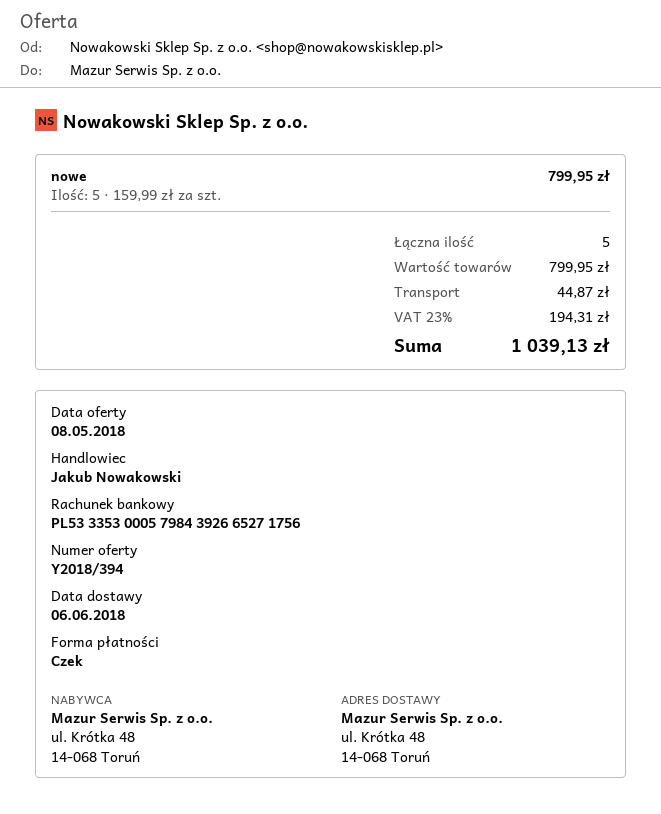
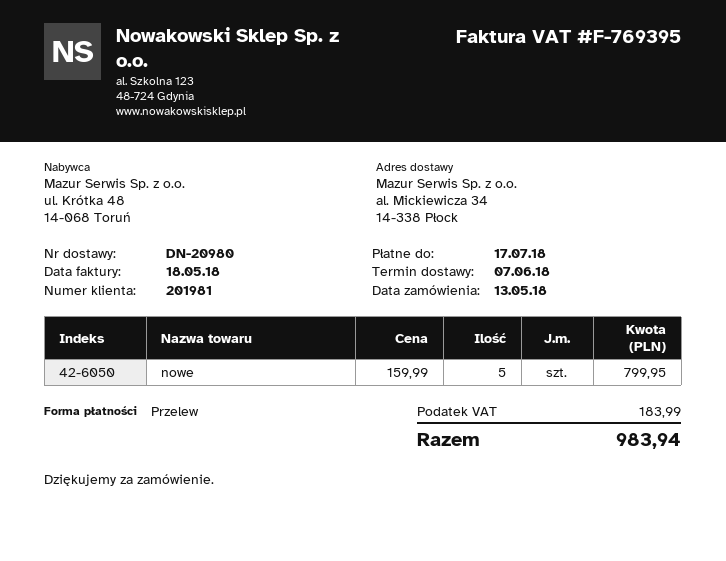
delivery date: 2018-06-06 -> 2018-06-07
payment method: cheque -> bank transfer
ship to: ul. Krótka 48, 14-068 Toruń -> al. Mickiewicza 34, 14-338 Płock
shipping: 44.87 -> none
tax: 194.31 -> 183.99
total: 1039.13 -> 983.94

